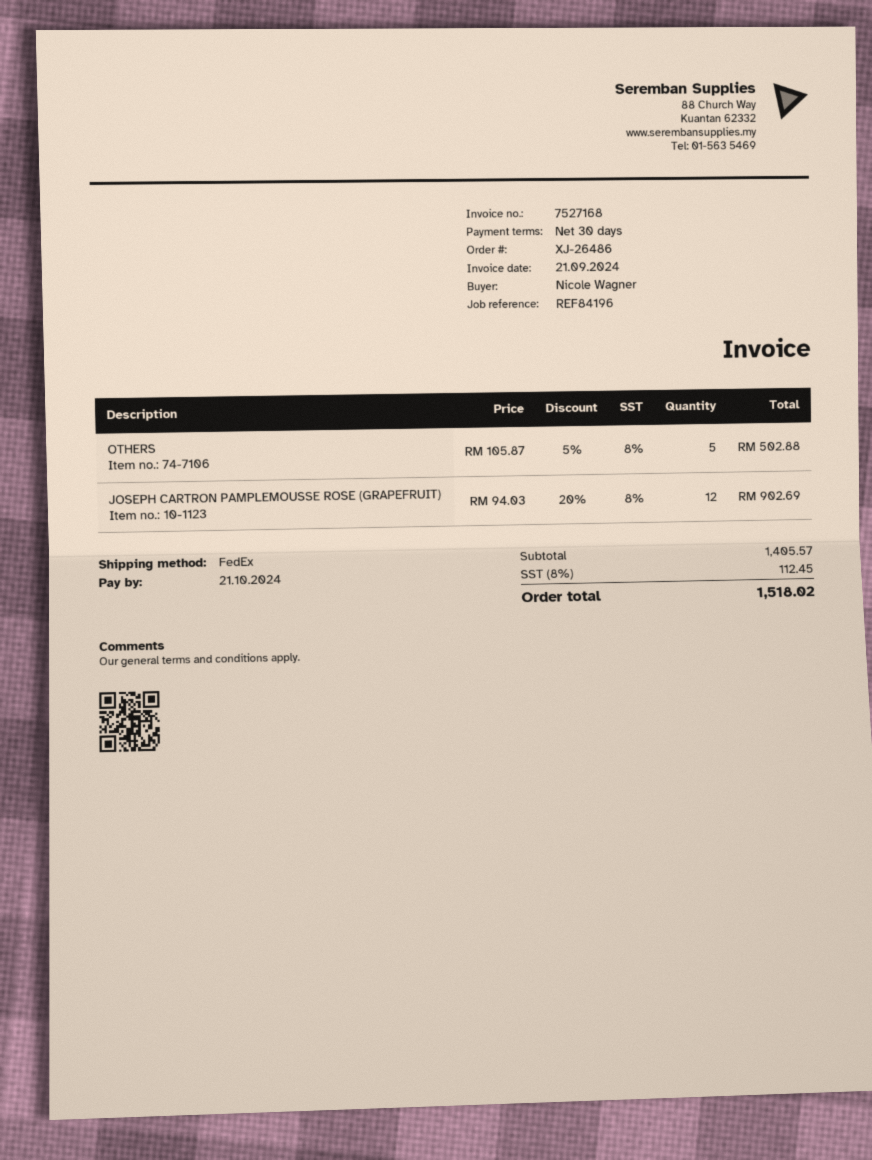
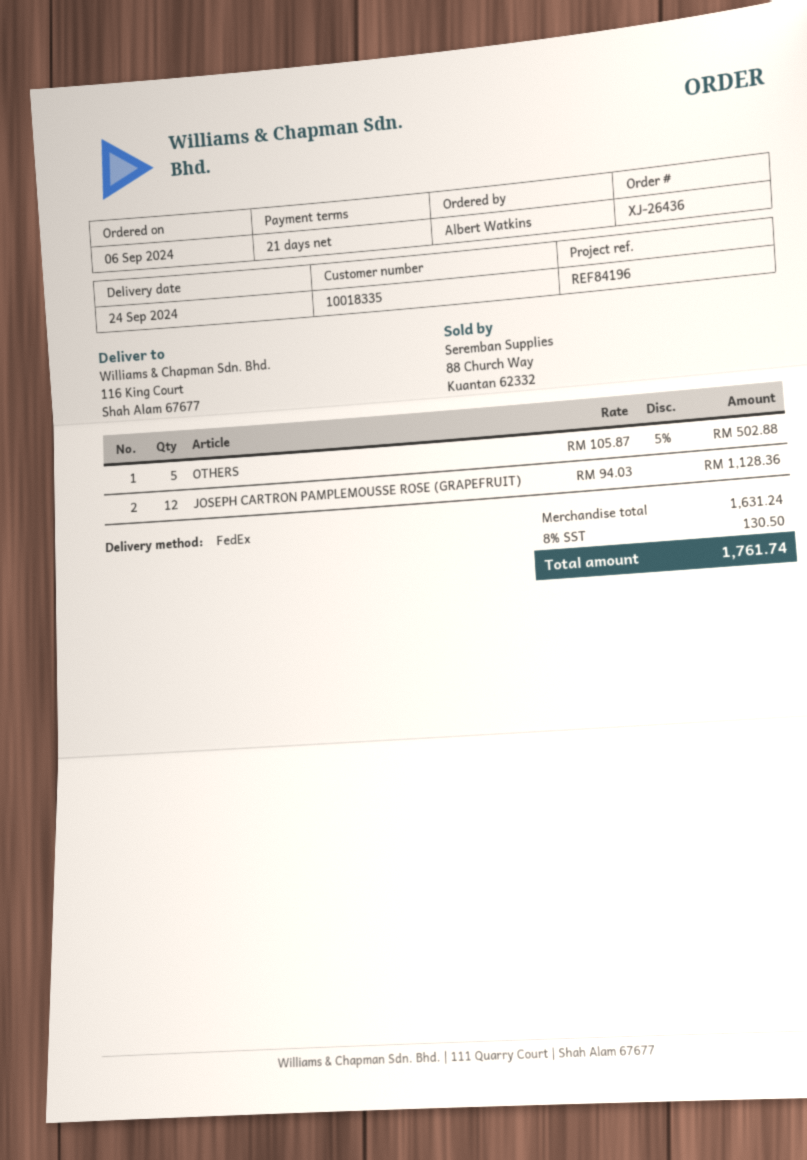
order number: XJ-26486 -> XJ-26436
payment terms: 30 days -> 21 days
ordered by: Nicole Wagner -> Albert Watkins
JOSEPH CARTRON PAMPLEMOUSSE ROSE (GRAPEFRUIT): 12 x 94.03 - 20% = 902.69 -> 12 x 94.03 = 1128.36
subtotal: 1405.57 -> 1631.24
tax: 8% = 112.45 -> 8% = 130.50
total: 1518.02 -> 1761.74

